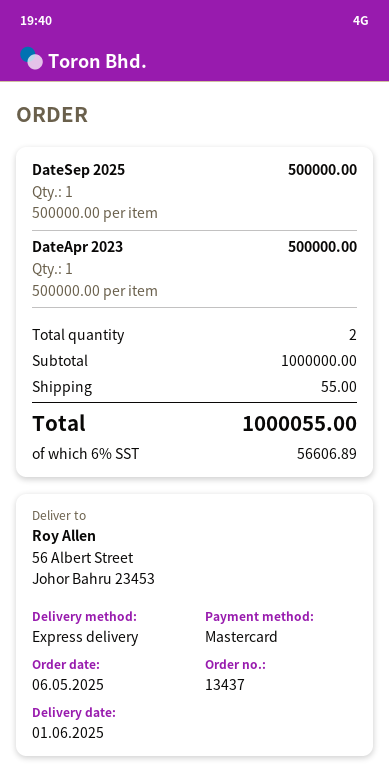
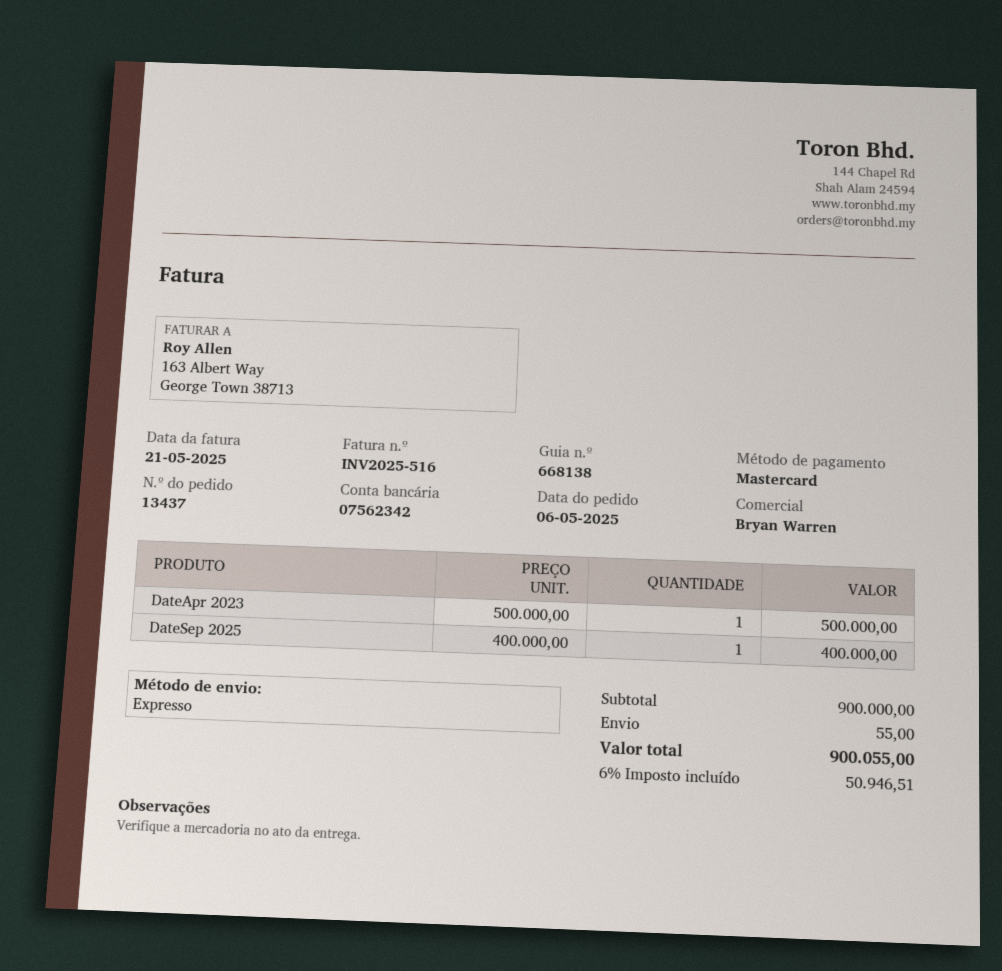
DateSep 2025: 1 x 500000.00 = 500000.00 -> 1 x 400000.00 = 400000.00
subtotal: 1000000.00 -> 900000.00
tax: 6% = 56606.89 -> 6% = 50946.51
total: 1000055.00 -> 900055.00

